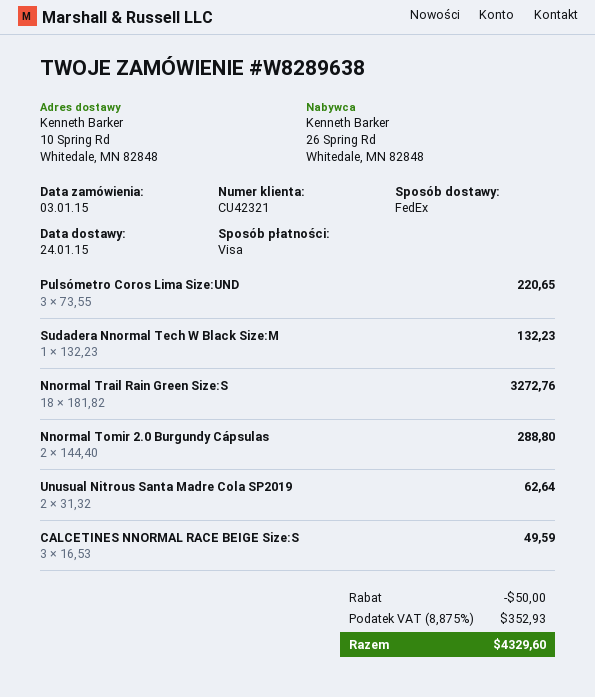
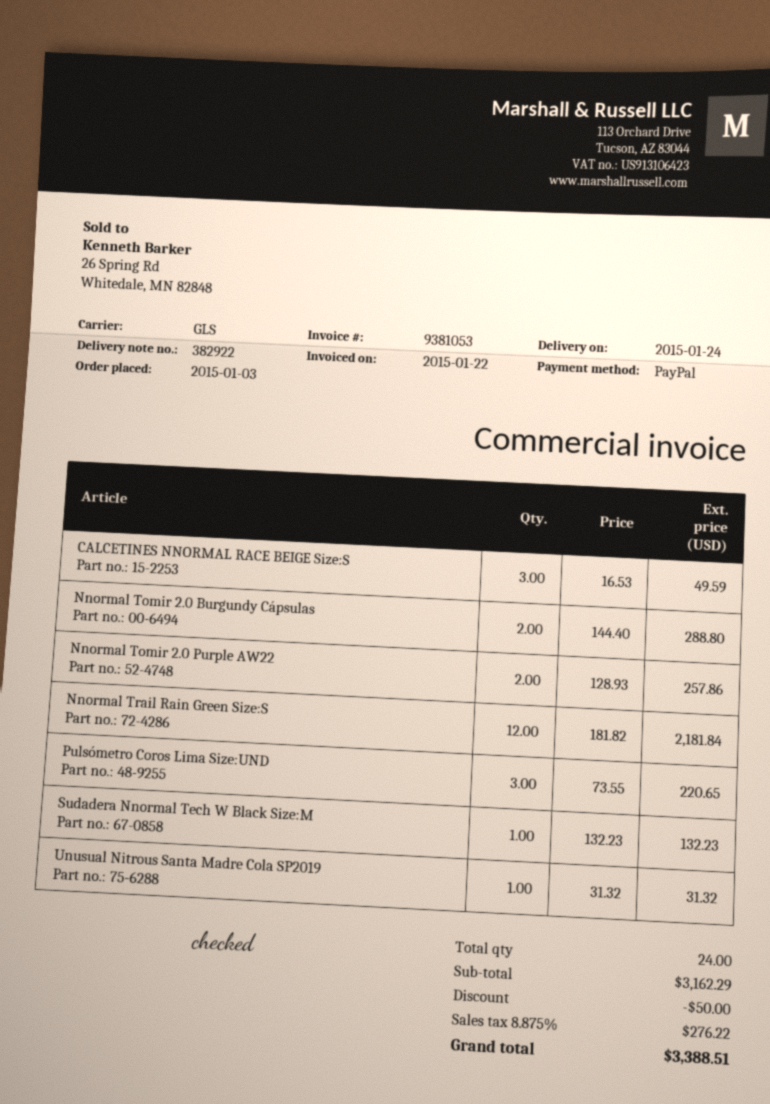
payment method: Visa -> PayPal
shipping method: FedEx -> GLS
Nnormal Trail Rain Green Size:S: 18 x 181.82 = 3272.76 -> 12 x 181.82 = 2181.84
Unusual Nitrous Santa Madre Cola SP2019: 2 x 31.32 = 62.64 -> 1 x 31.32 = 31.32
Nnormal Tomir 2.0 Purple AW22: none -> 2 x 128.93 = 257.86
tax: 8.875% = 352.93 -> 8.875% = 276.22
total: 4329.60 -> 3388.51

